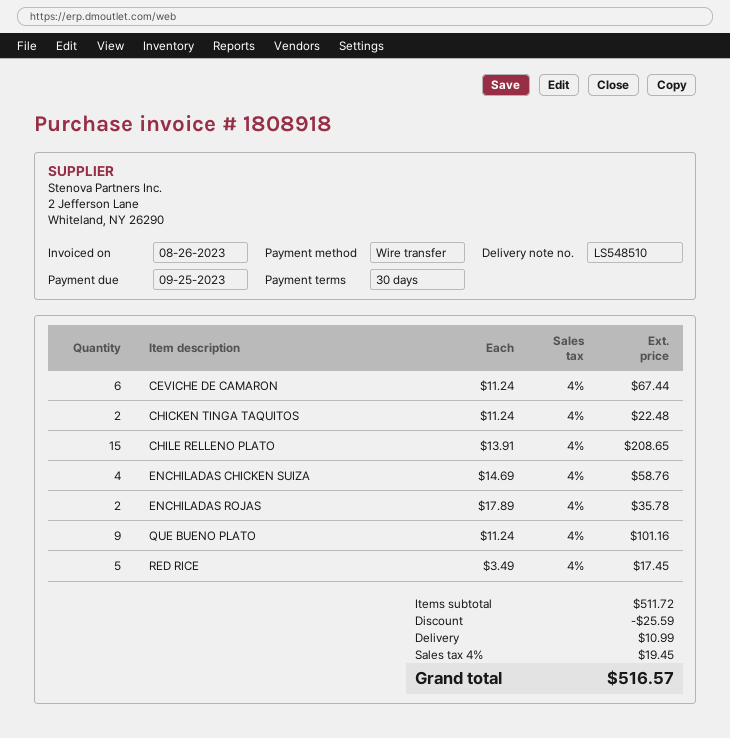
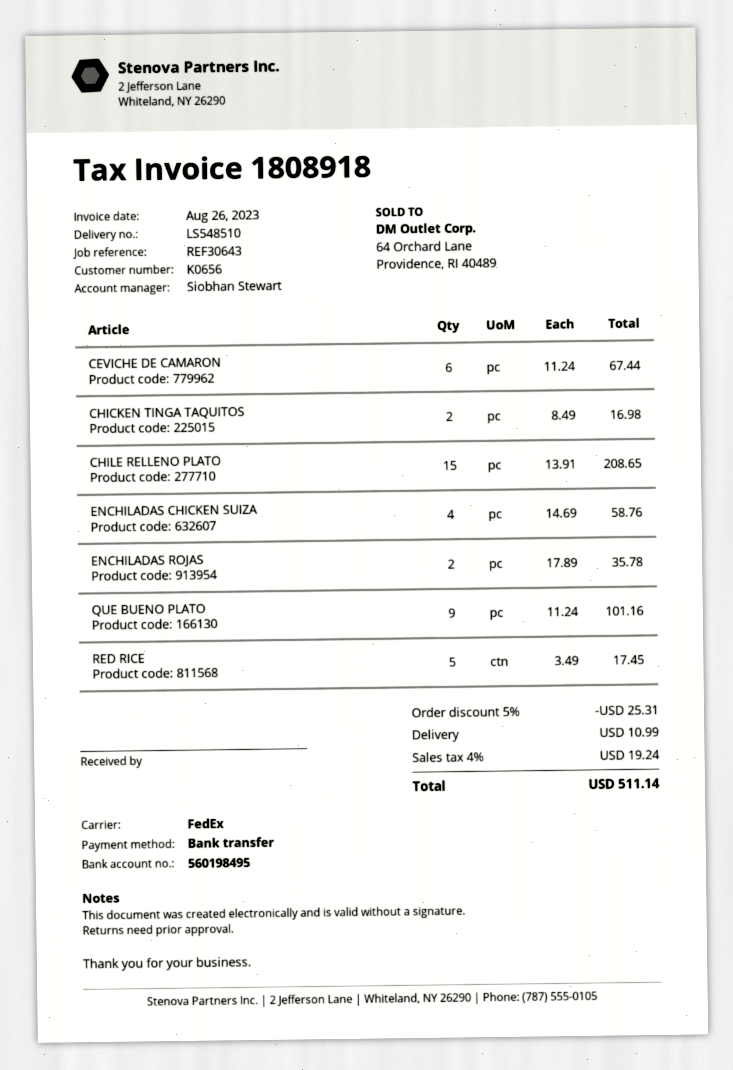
CHICKEN TINGA TAQUITOS: 2 x 11.24 = 22.48 -> 2 x 8.49 = 16.98
discount: 25.59 -> 25.31
tax: 4% = 19.45 -> 4% = 19.24
total: 516.57 -> 511.14

